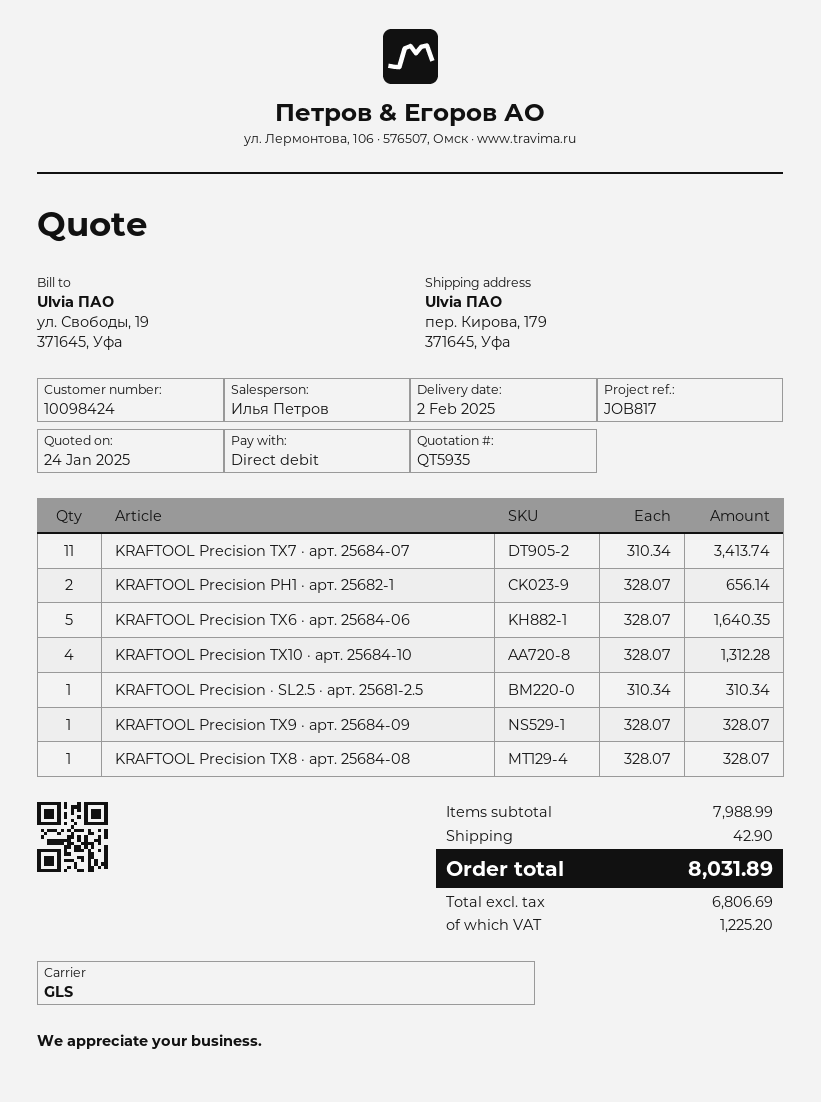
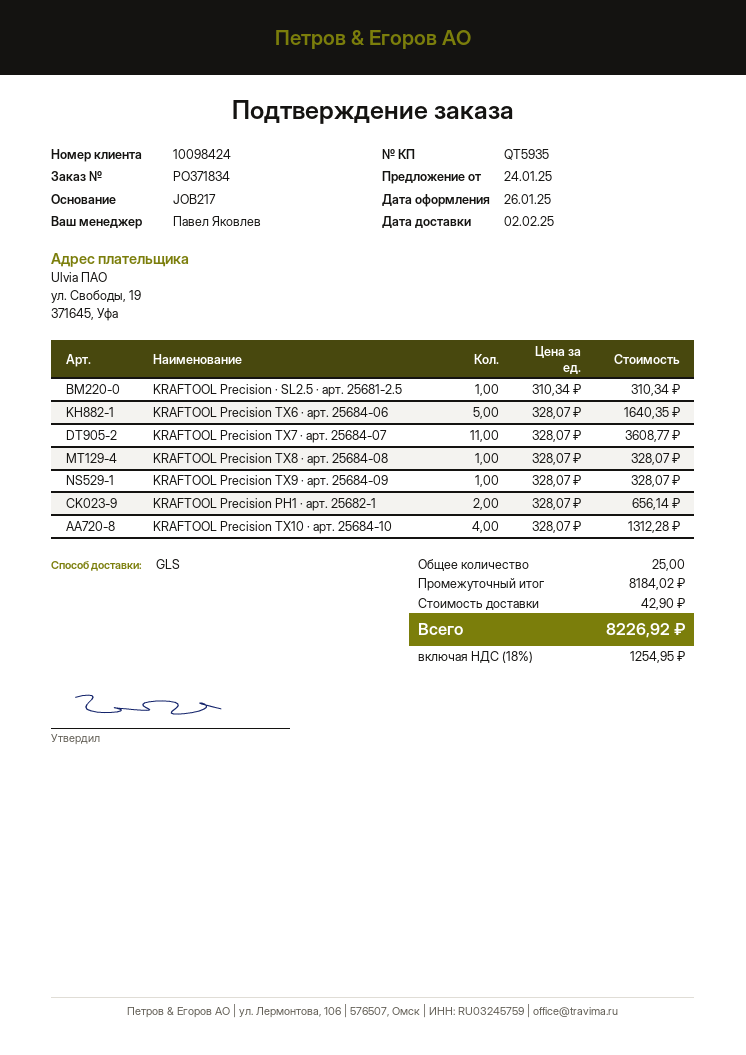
reference: JOB817 -> JOB217
sales rep: Илья Петров -> Павел Яковлев
KRAFTOOL Precision TX7 · арт. 25684-07: 11 x 310.34 = 3413.74 -> 11 x 328.07 = 3608.77
subtotal: 7988.99 -> 8184.02
tax: 1225.20 -> 1254.95
total: 8031.89 -> 8226.92

